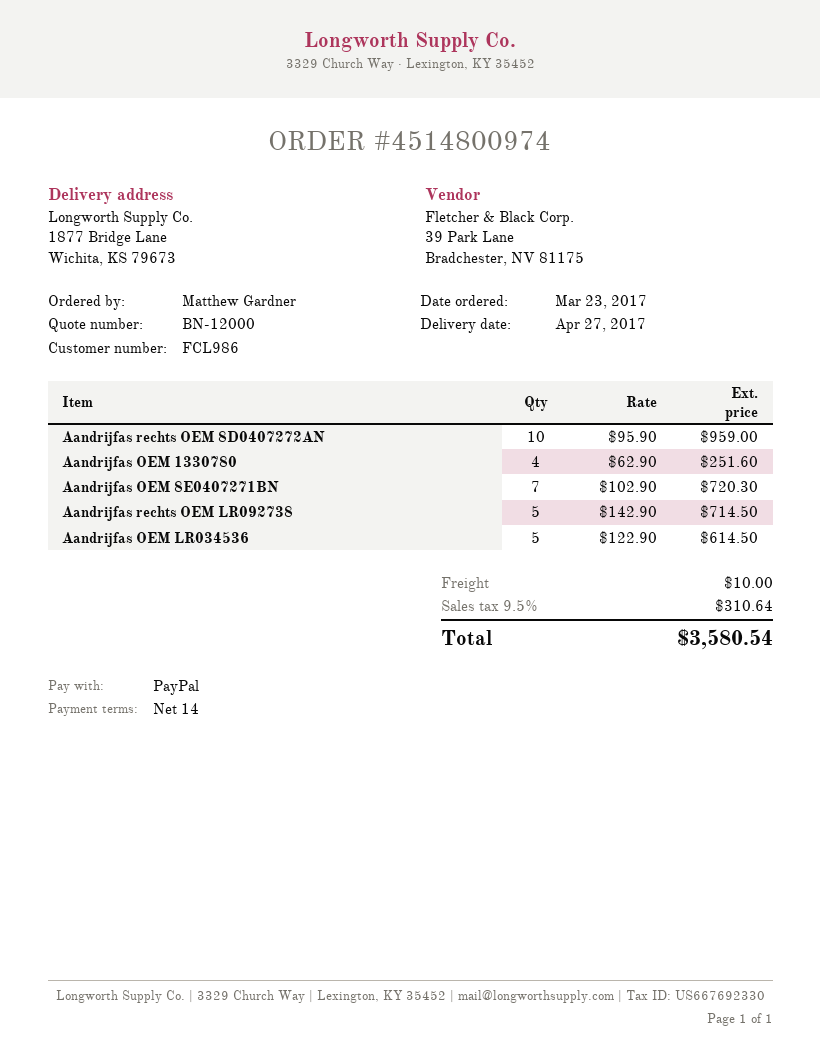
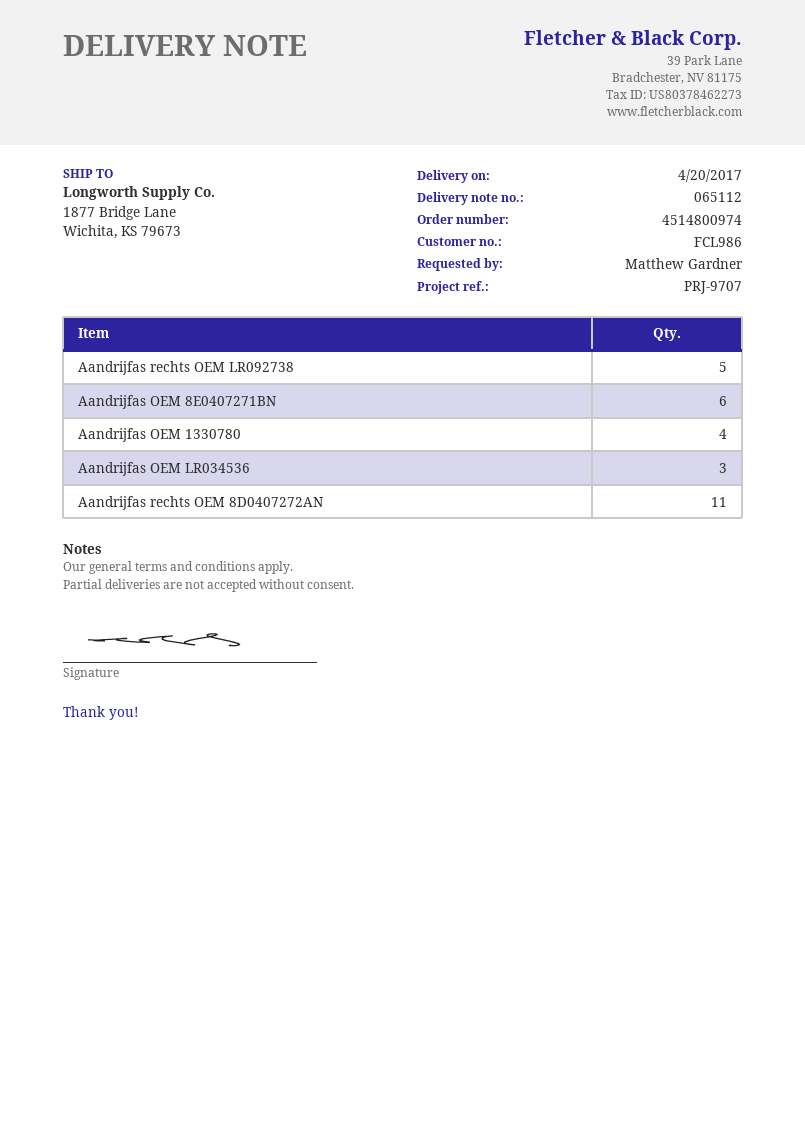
delivery date: 2017-04-27 -> 2017-04-20
Aandrijfas rechts OEM 8D0407272AN: 10 -> 11
Aandrijfas OEM 8E0407271BN: 7 -> 6
Aandrijfas OEM LR034536: 5 -> 3

